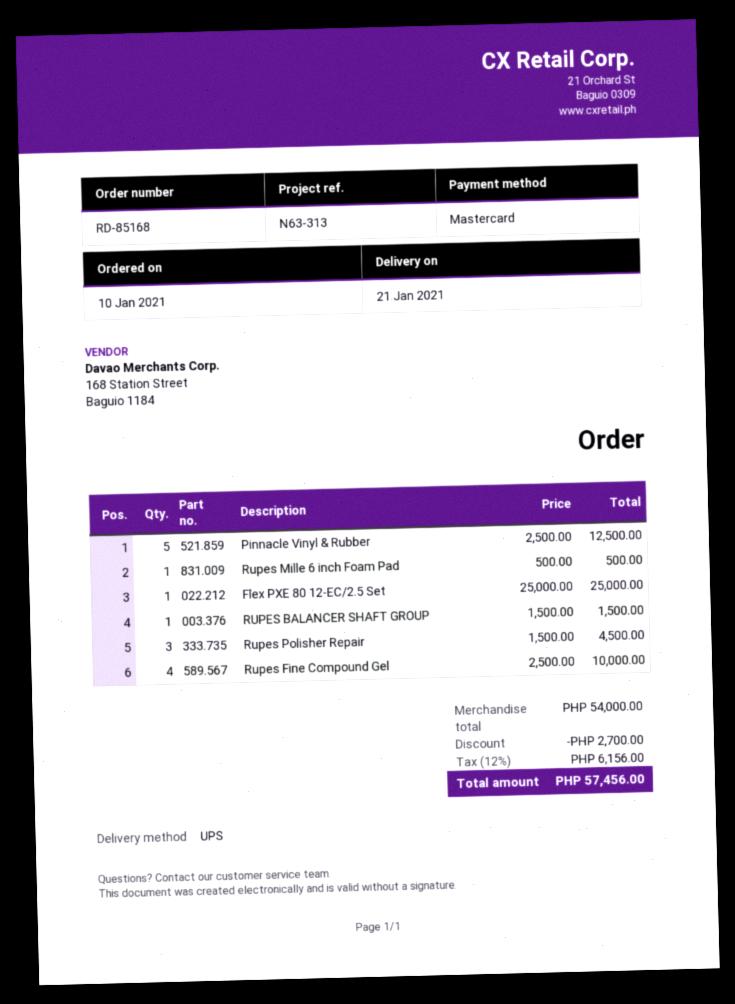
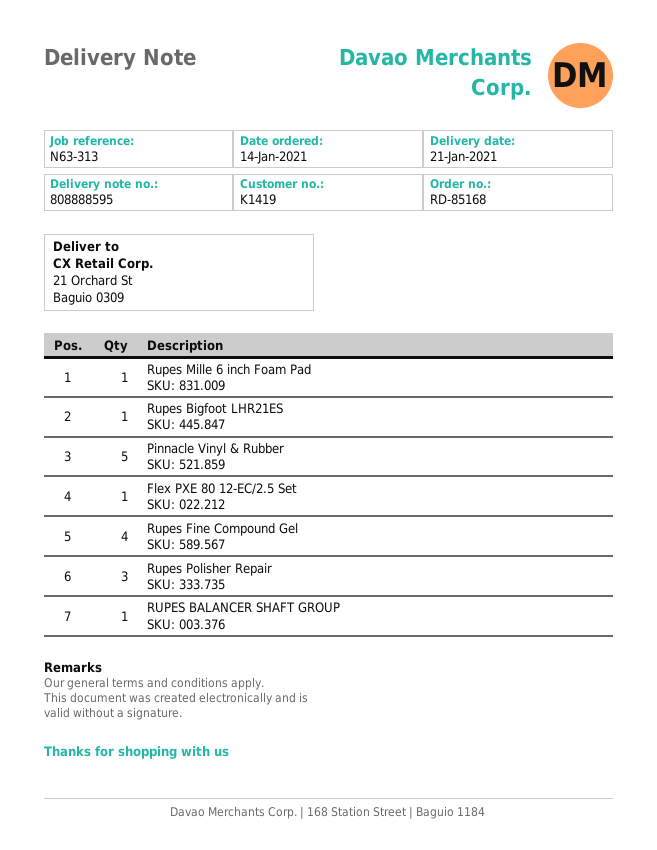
order date: 2021-01-10 -> 2021-01-14
Rupes Bigfoot LHR21ES: none -> 1

